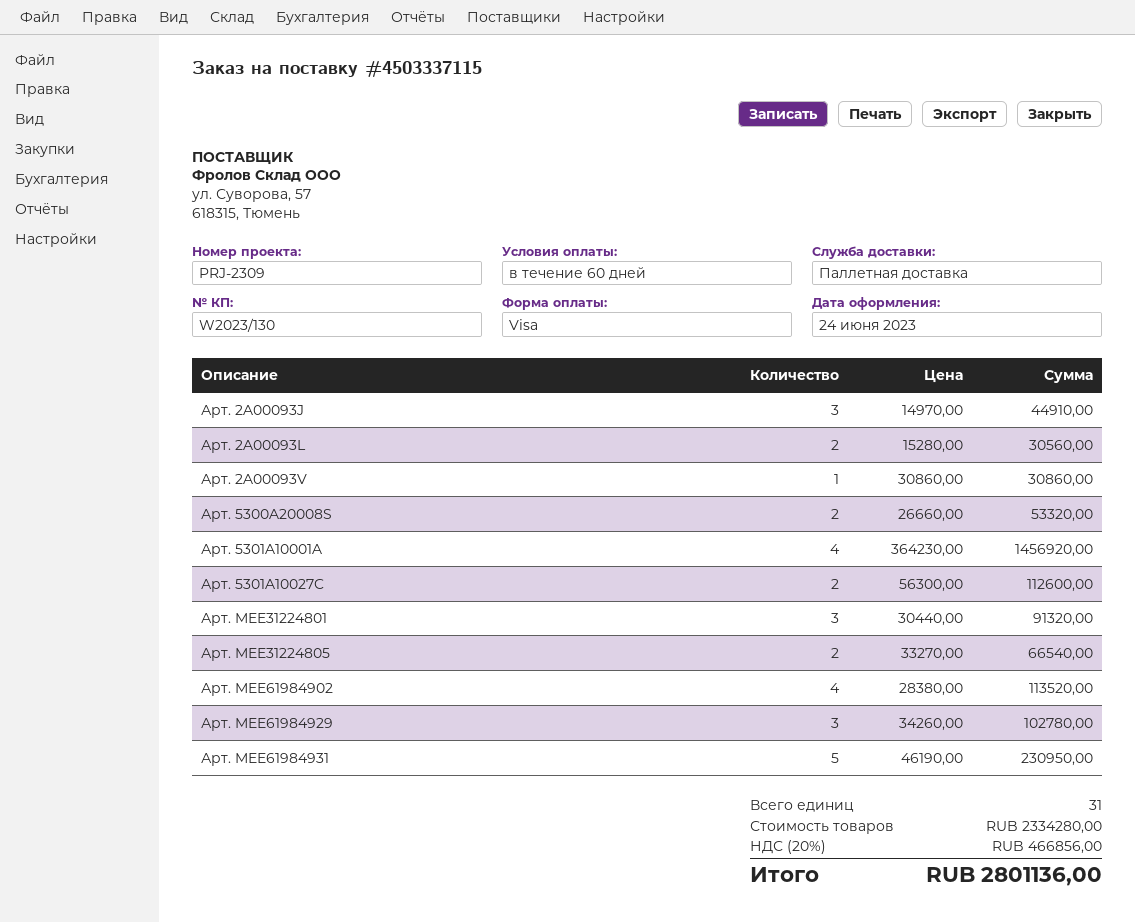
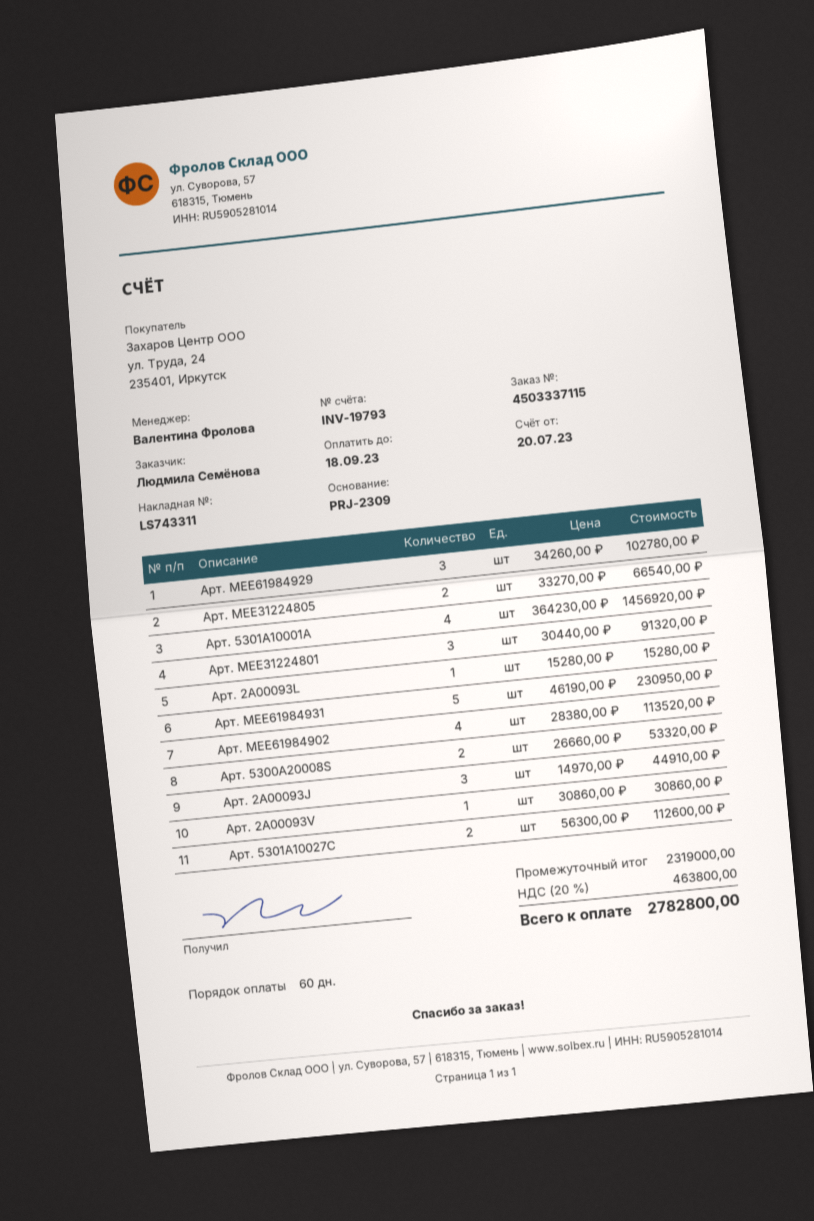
Арт. 2A00093L: 2 x 15280.00 = 30560.00 -> 1 x 15280.00 = 15280.00
subtotal: 2334280.00 -> 2319000.00
tax: 20% = 466856.00 -> 20% = 463800.00
total: 2801136.00 -> 2782800.00

